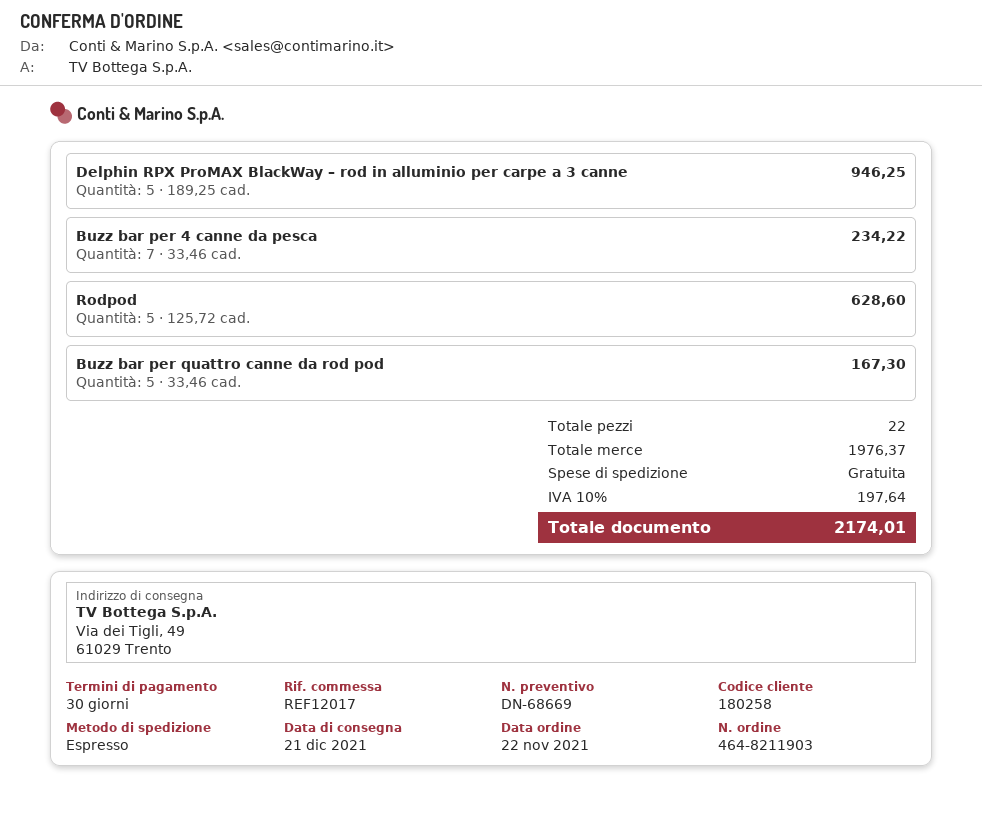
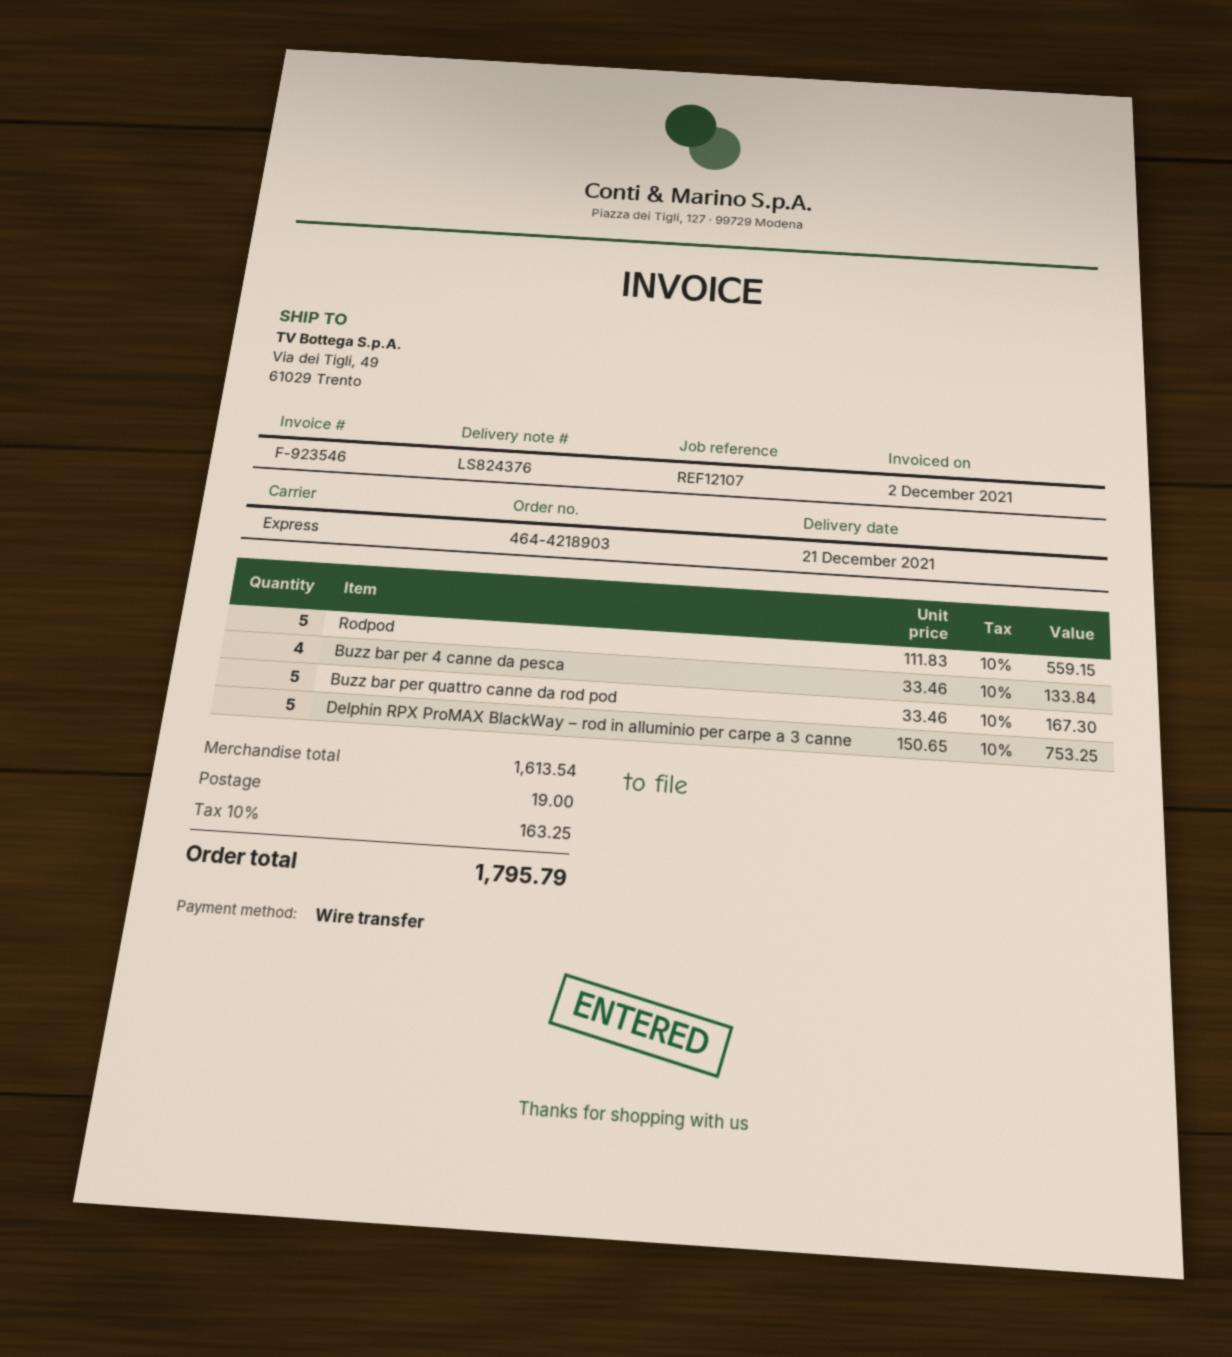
order number: 464-8211903 -> 464-4218903
reference: REF12017 -> REF12107
Delphin RPX ProMAX BlackWay – rod in alluminio per carpe a 3 canne: 5 x 189.25 = 946.25 -> 5 x 150.65 = 753.25
Buzz bar per 4 canne da pesca: 7 x 33.46 = 234.22 -> 4 x 33.46 = 133.84
Rodpod: 5 x 125.72 = 628.60 -> 5 x 111.83 = 559.15
subtotal: 1976.37 -> 1613.54
shipping: 0.00 -> 19.00
tax: 10% = 197.64 -> 10% = 163.25
total: 2174.01 -> 1795.79

